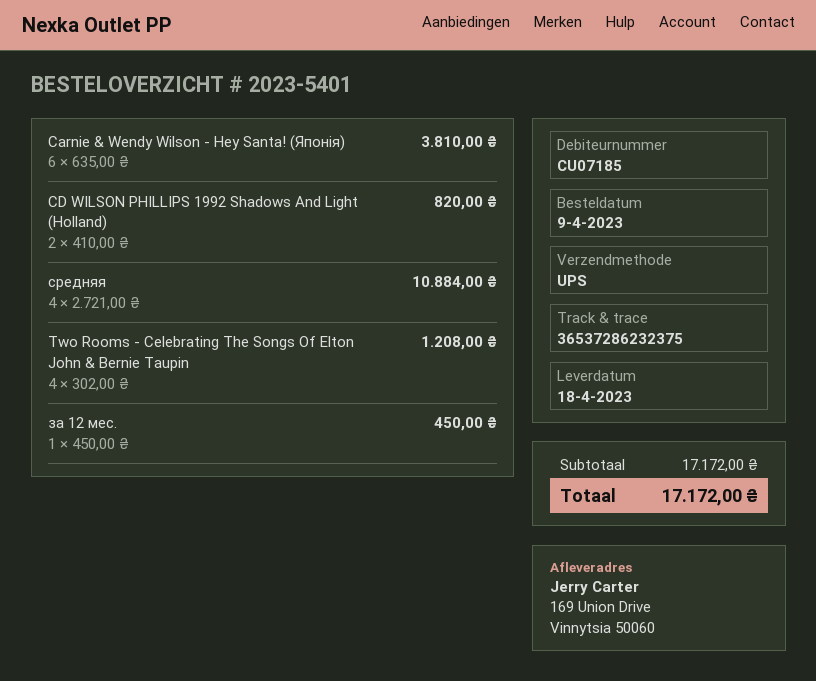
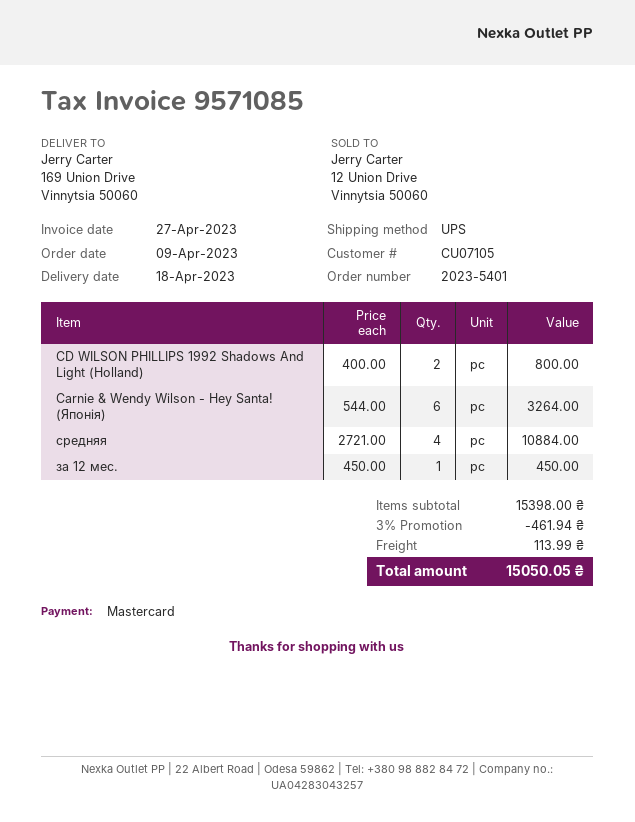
customer number: CU07185 -> CU07105
Carnie & Wendy Wilson - Hey Santa! (Японія): 6 x 635.00 = 3810.00 -> 6 x 544.00 = 3264.00
CD WILSON PHILLIPS 1992 Shadows And Light (Holland): 2 x 410.00 = 820.00 -> 2 x 400.00 = 800.00
Two Rooms - Celebrating The Songs Of Elton John & Bernie Taupin: 4 x 302.00 = 1208.00 -> none
subtotal: 17172.00 -> 15398.00
discount: none -> 3% = 461.94
shipping: none -> 113.99
total: 17172.00 -> 15050.05

